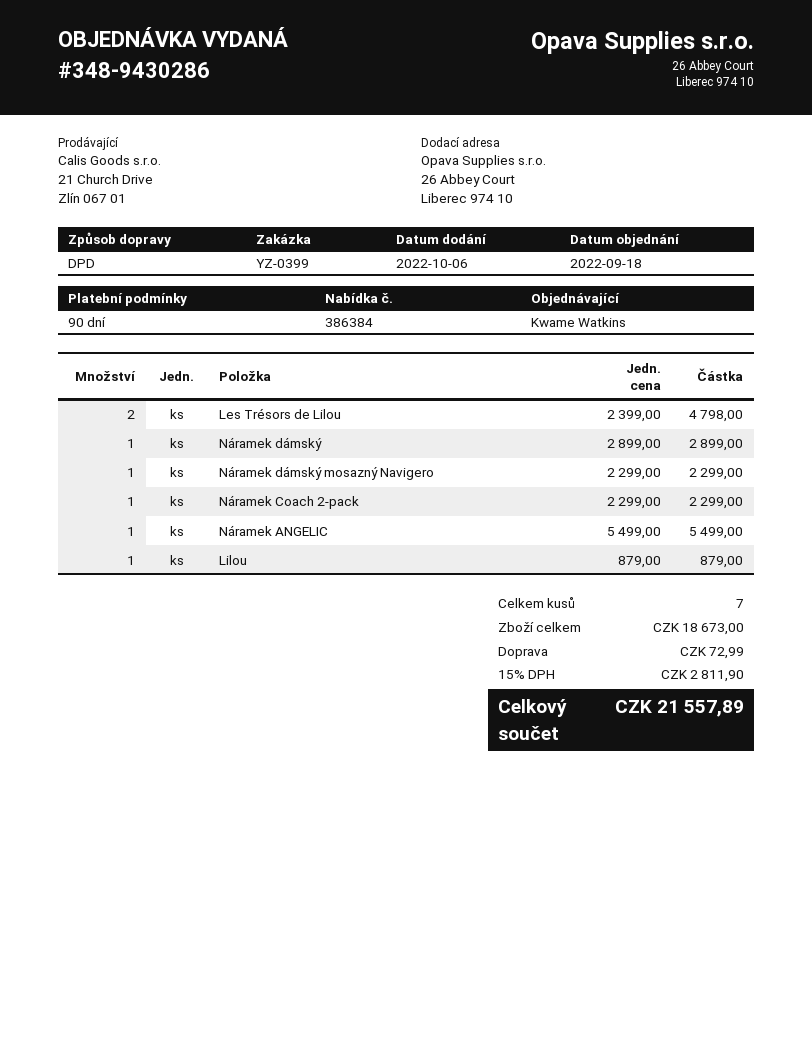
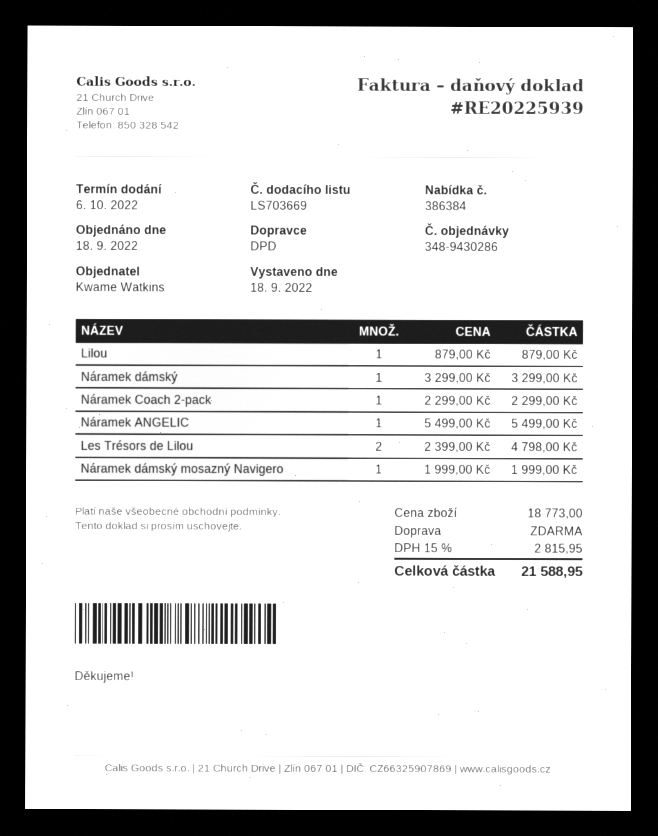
Náramek dámský: 1 x 2899.00 = 2899.00 -> 1 x 3299.00 = 3299.00
Náramek dámský mosazný Navigero: 1 x 2299.00 = 2299.00 -> 1 x 1999.00 = 1999.00
subtotal: 18673.00 -> 18773.00
shipping: 72.99 -> 0.00
tax: 15% = 2811.90 -> 15% = 2815.95
total: 21557.89 -> 21588.95

